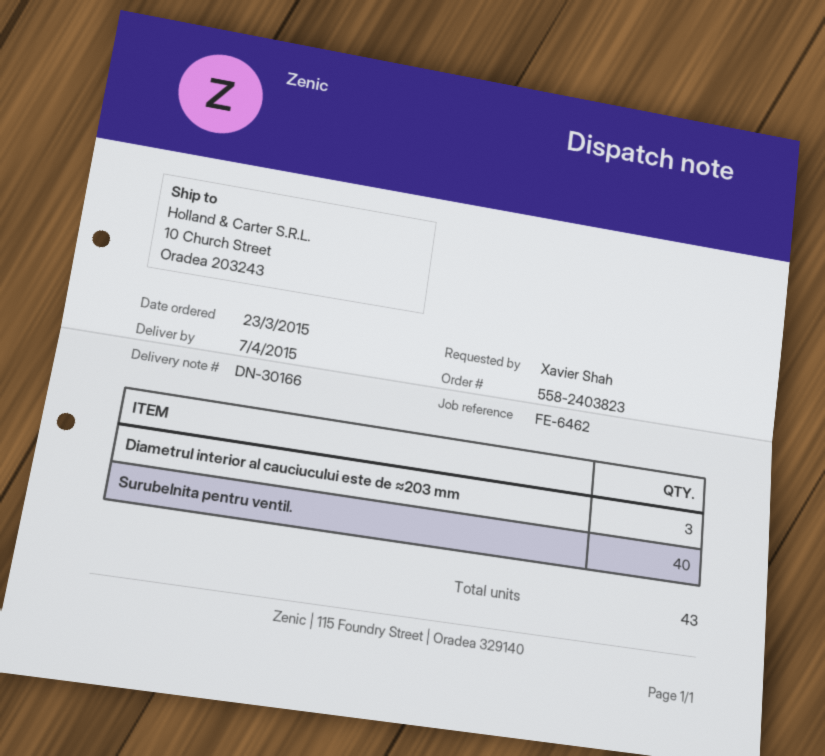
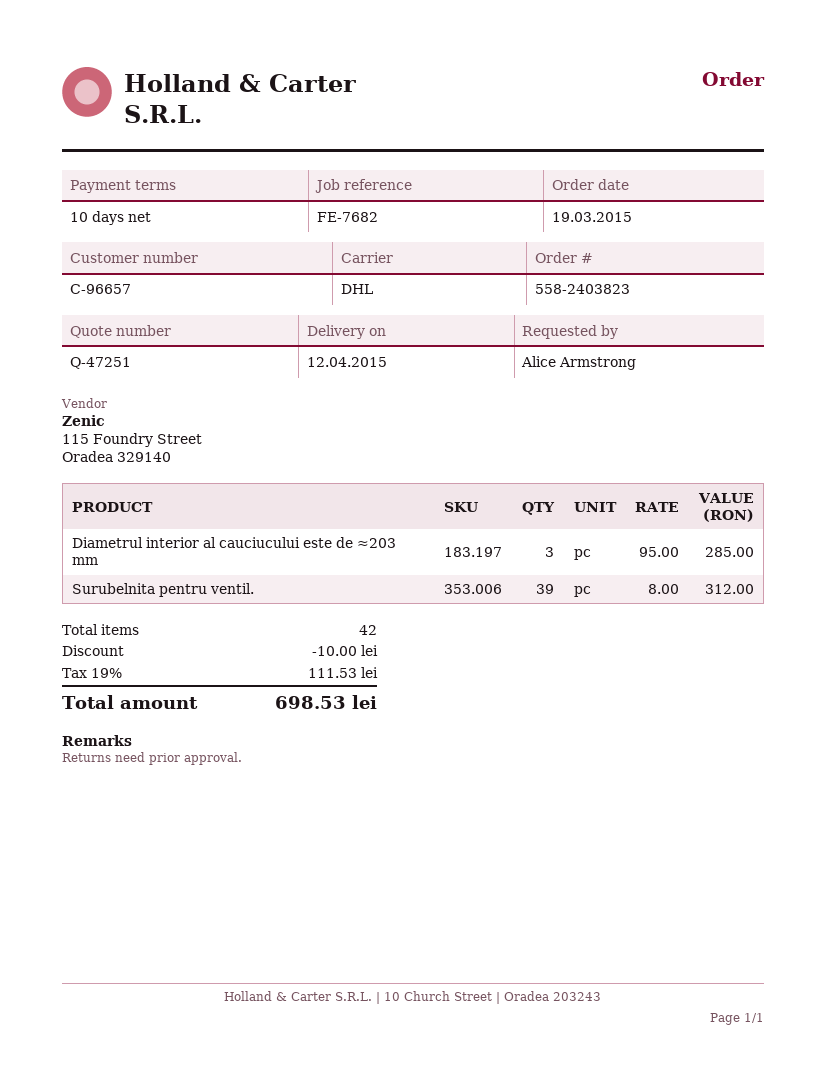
order date: 2015-03-23 -> 2015-03-19
delivery date: 2015-04-07 -> 2015-04-12
reference: FE-6462 -> FE-7682
ordered by: Xavier Shah -> Alice Armstrong
Surubelnita pentru ventil.: 40 -> 39
total quantity: 43 -> 42

